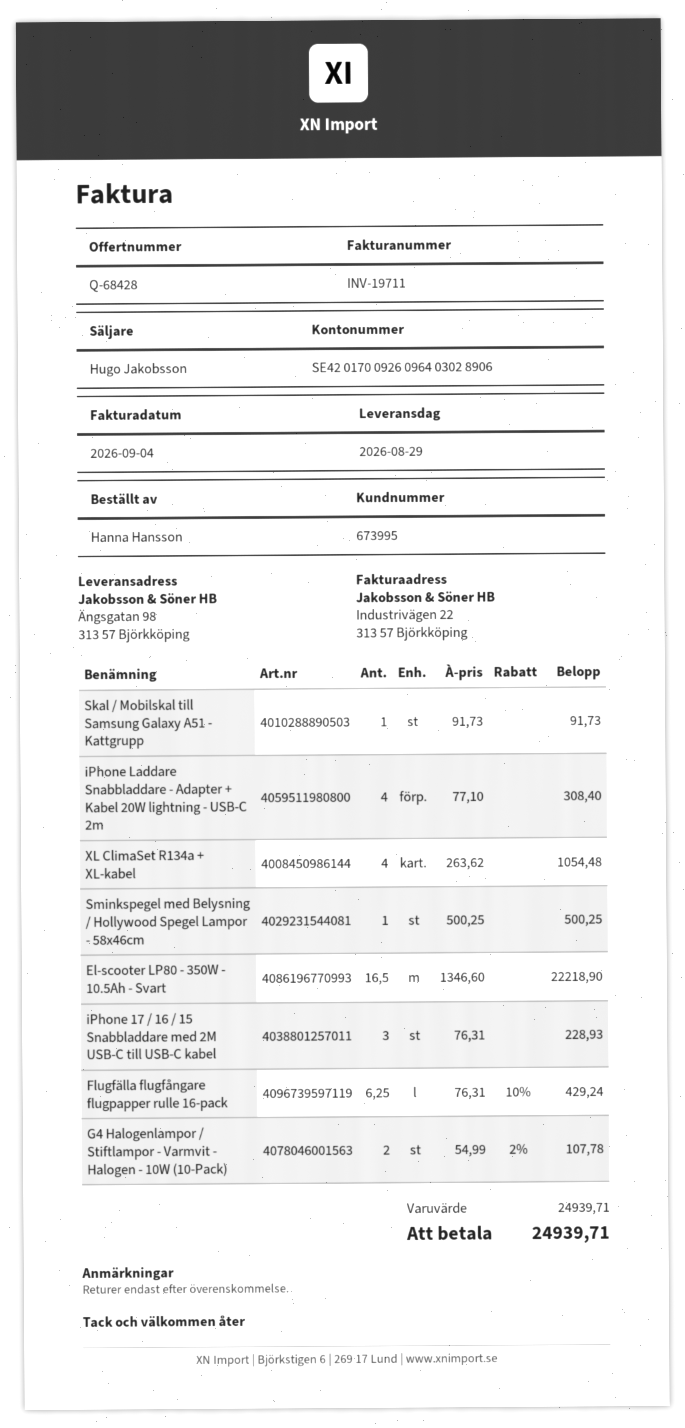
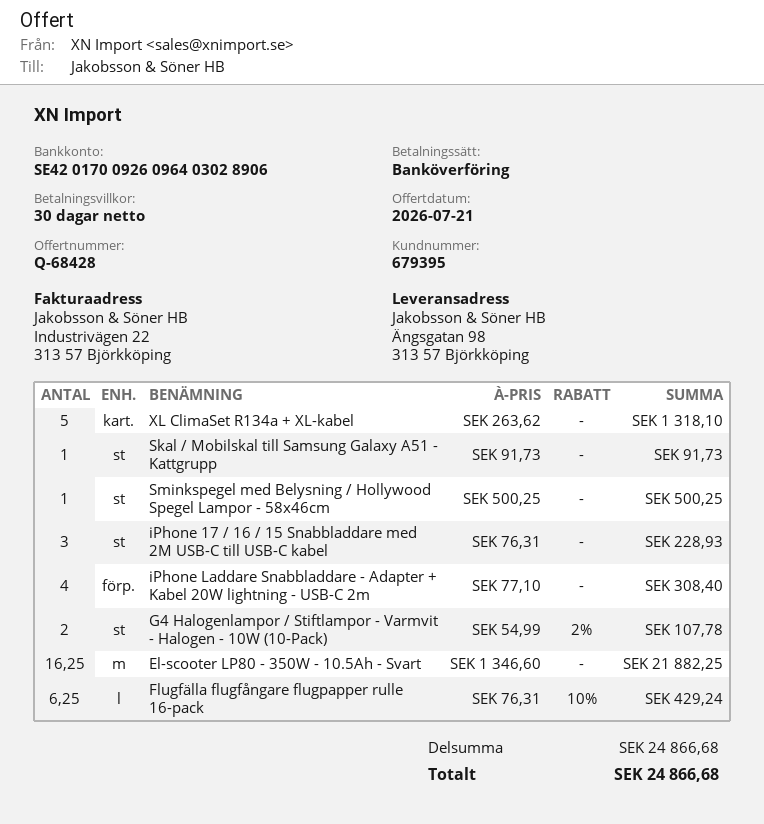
customer number: 673995 -> 679395
XL ClimaSet R134a + XL-kabel: 4 x 263.62 = 1054.48 -> 5 x 263.62 = 1318.10
El-scooter LP80 - 350W - 10.5Ah - Svart: 16.5 x 1346.60 = 22218.90 -> 16.25 x 1346.60 = 21882.25
subtotal: 24939.71 -> 24866.68
total: 24939.71 -> 24866.68

